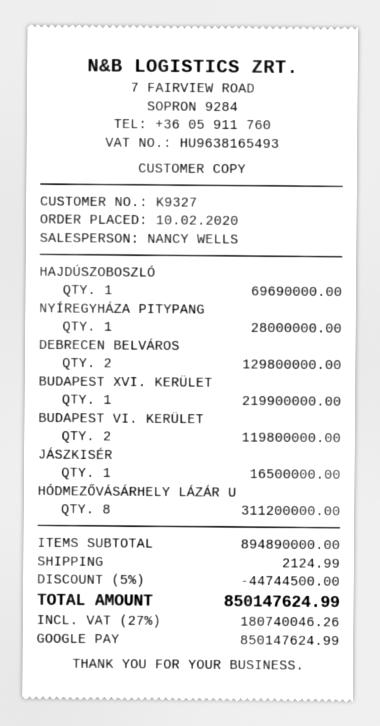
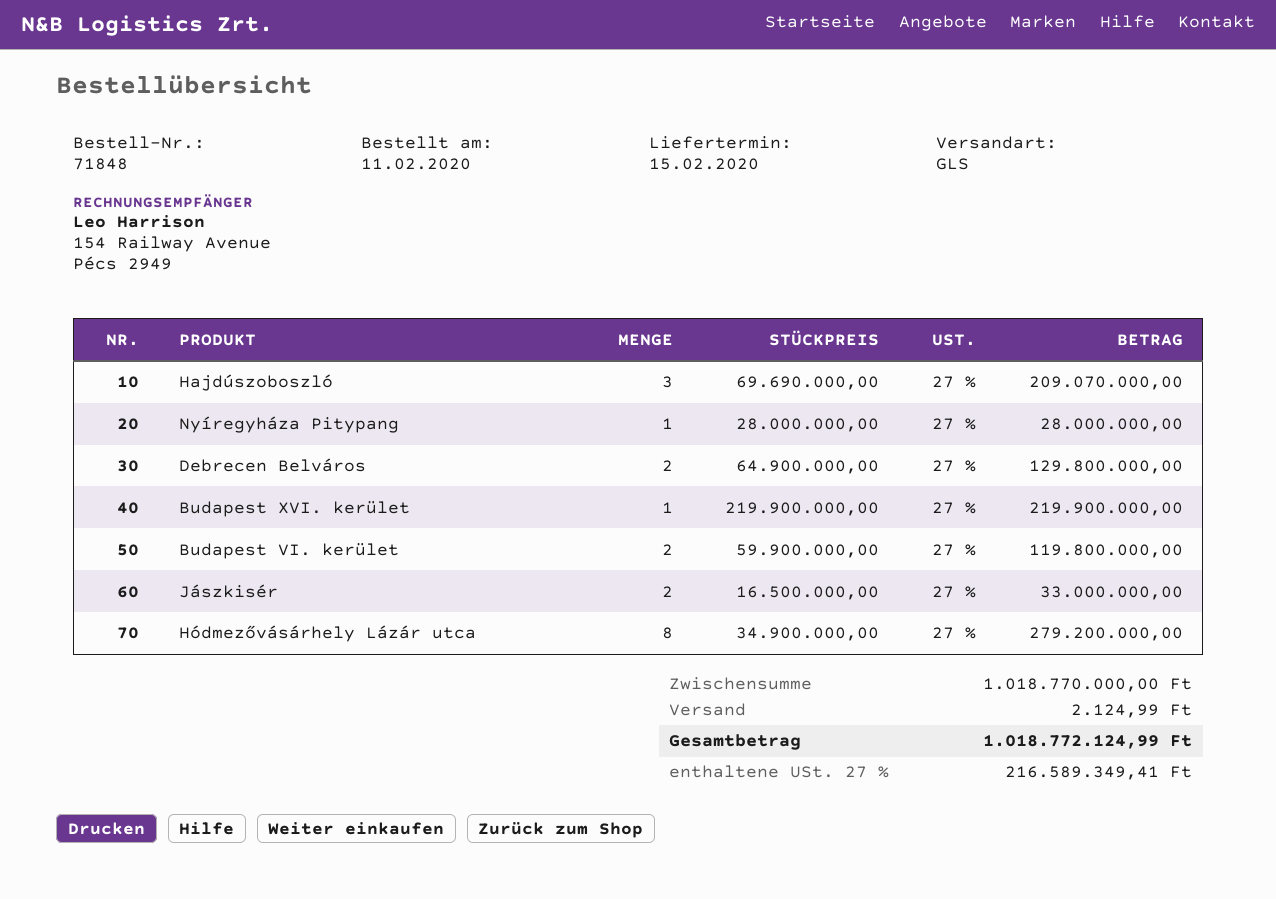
order date: 2020-02-10 -> 2020-02-11
HAJDÚSZOBOSZLÓ: 1 for 69690000.00 -> 3 for 209070000.00
JÁSZKISÉR: 1 for 16500000.00 -> 2 for 33000000.00
HÓDMEZŐVÁSÁRHELY LÁZÁR U: 8 for 311200000.00 -> 8 for 279200000.00
subtotal: 894890000.00 -> 1018770000.00
discount: 5% = 44744500.00 -> none
tax: 27% = 180740046.26 -> 27% = 216589349.41
total: 850147624.99 -> 1018772124.99

